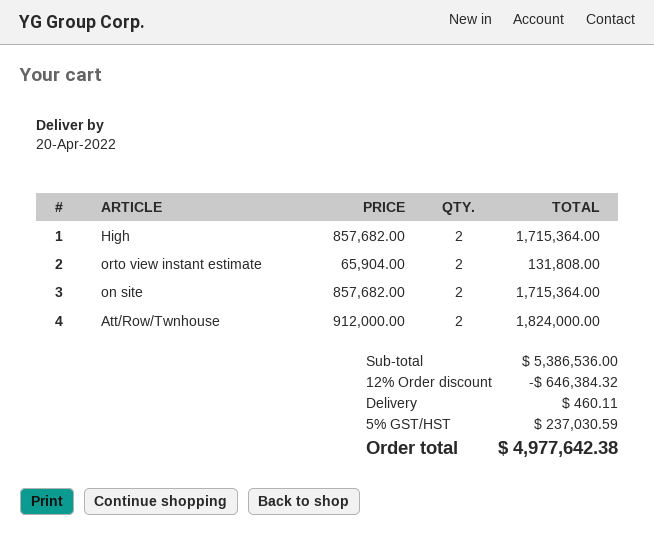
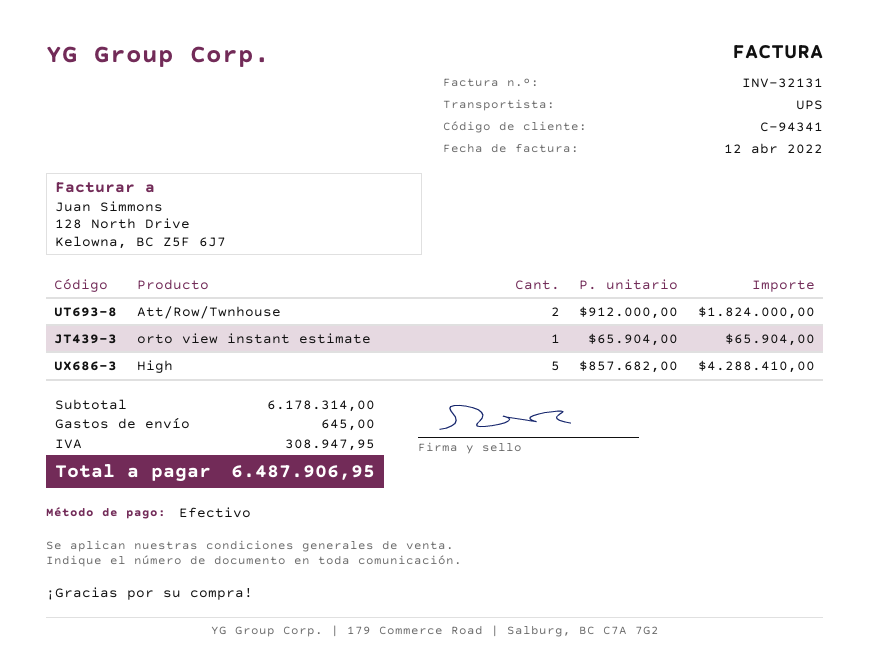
High: 2 x 857682.00 = 1715364.00 -> 5 x 857682.00 = 4288410.00
orto view instant estimate: 2 x 65904.00 = 131808.00 -> 1 x 65904.00 = 65904.00
on site: 2 x 857682.00 = 1715364.00 -> none
subtotal: 5386536.00 -> 6178314.00
discount: 12% = 646384.32 -> none
shipping: 460.11 -> 645.00
tax: 237030.59 -> 308947.95
total: 4977642.38 -> 6487906.95

